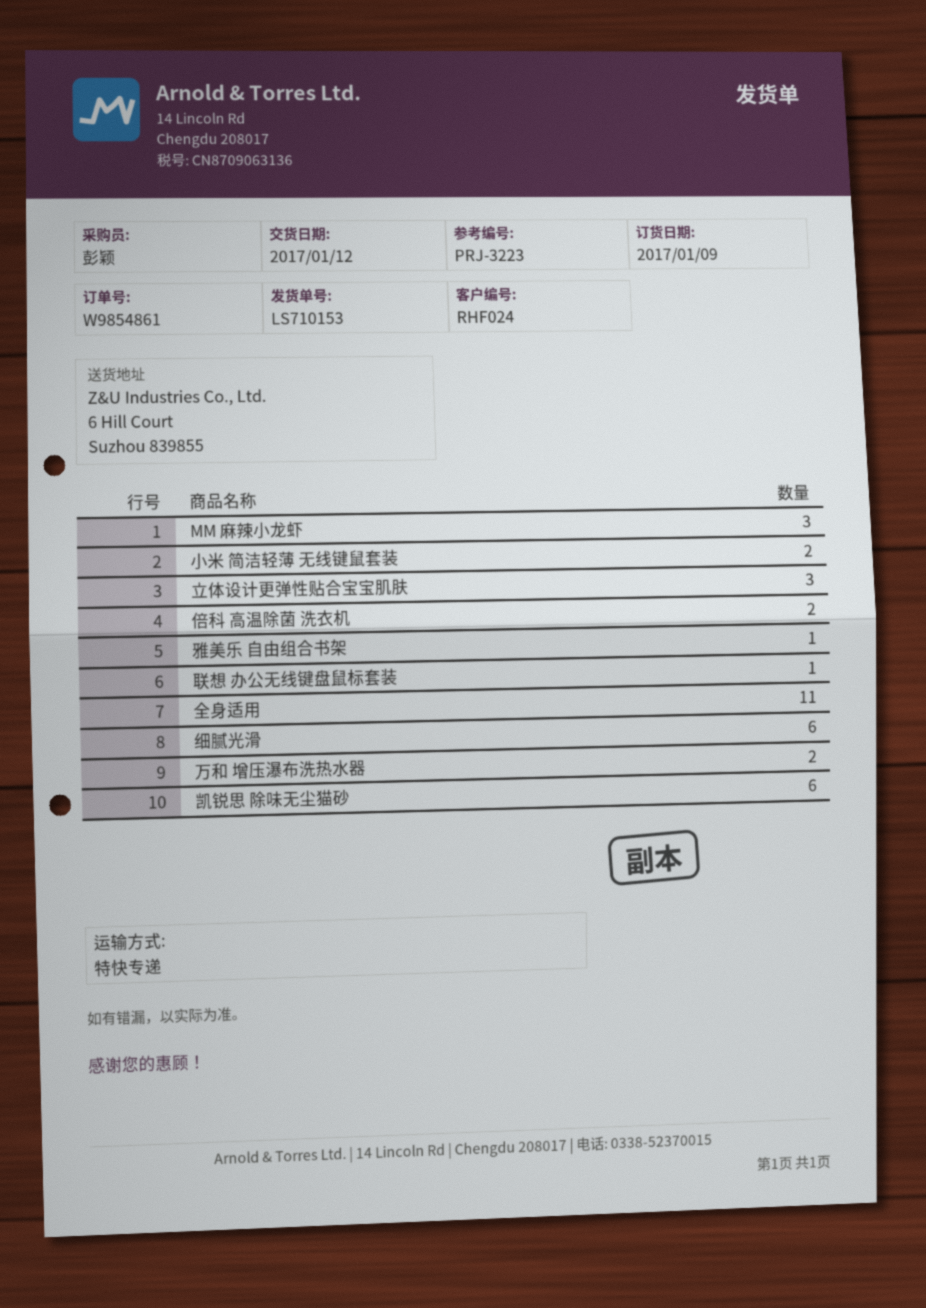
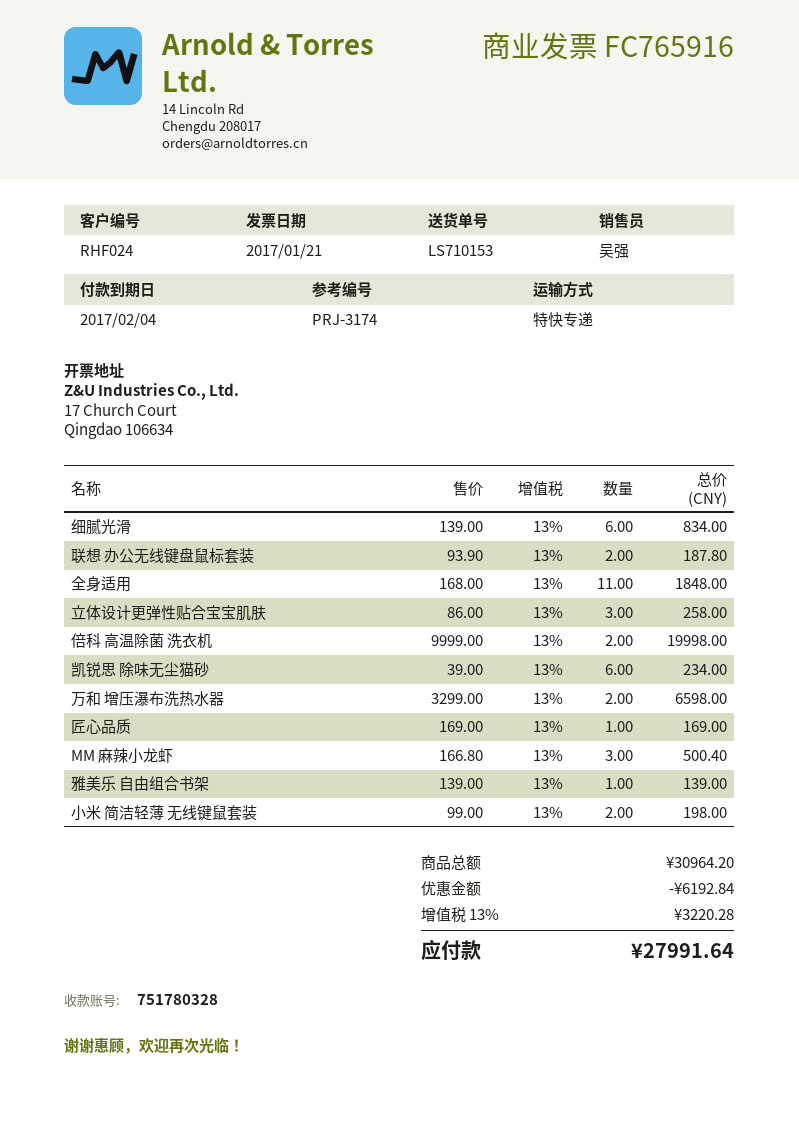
reference: PRJ-3223 -> PRJ-3174
联想 办公无线键盘鼠标套装: 1 -> 2
匠心品质: none -> 1

